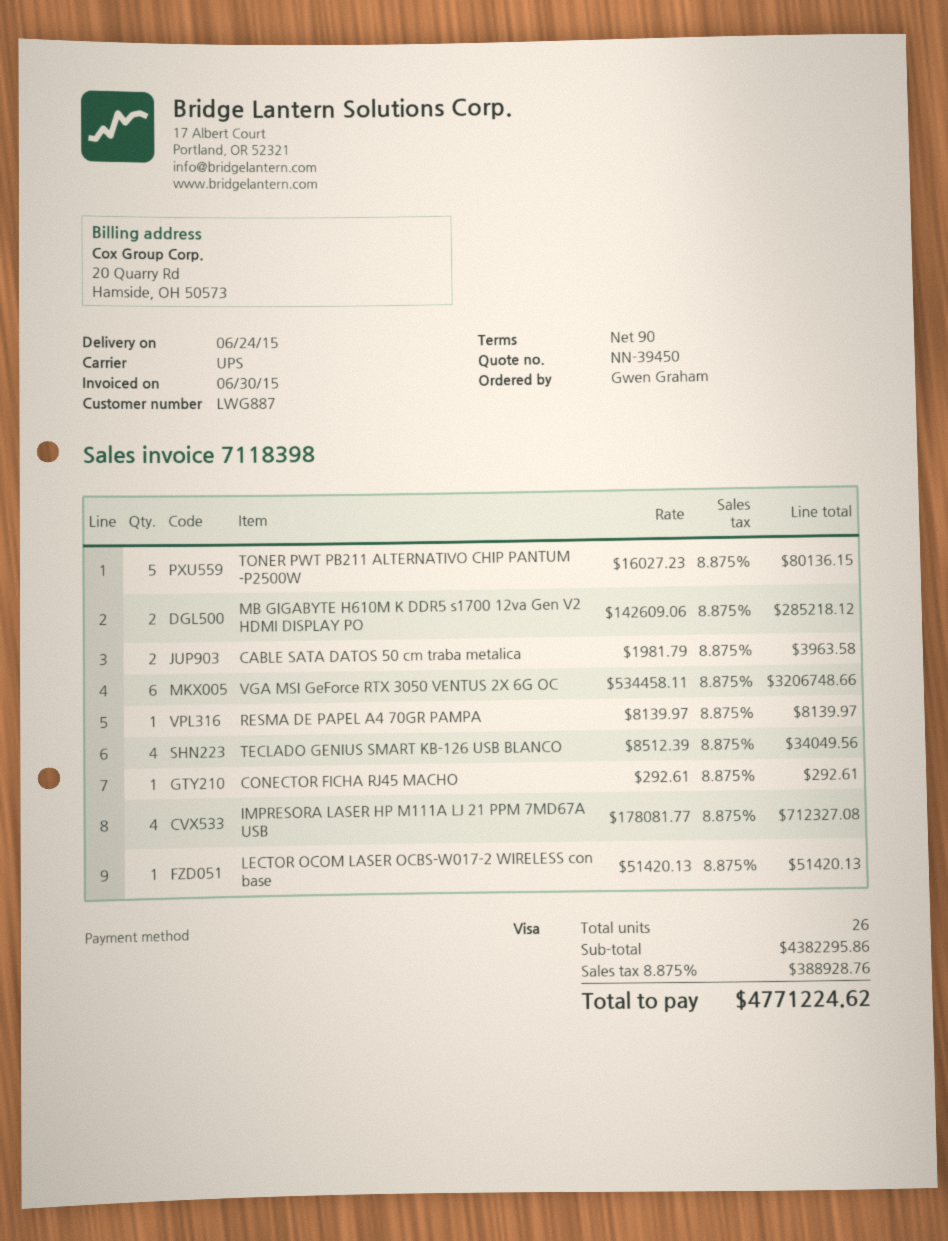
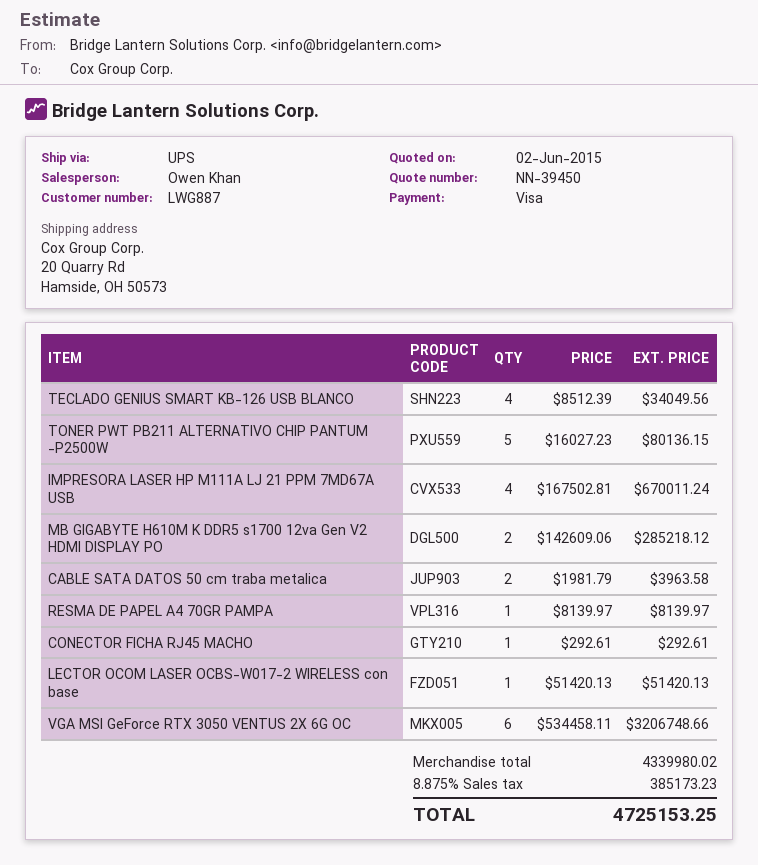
IMPRESORA LASER HP M111A LJ 21 PPM 7MD67A USB: 4 x 178081.77 = 712327.08 -> 4 x 167502.81 = 670011.24
subtotal: 4382295.86 -> 4339980.02
tax: 8.875% = 388928.76 -> 8.875% = 385173.23
total: 4771224.62 -> 4725153.25

